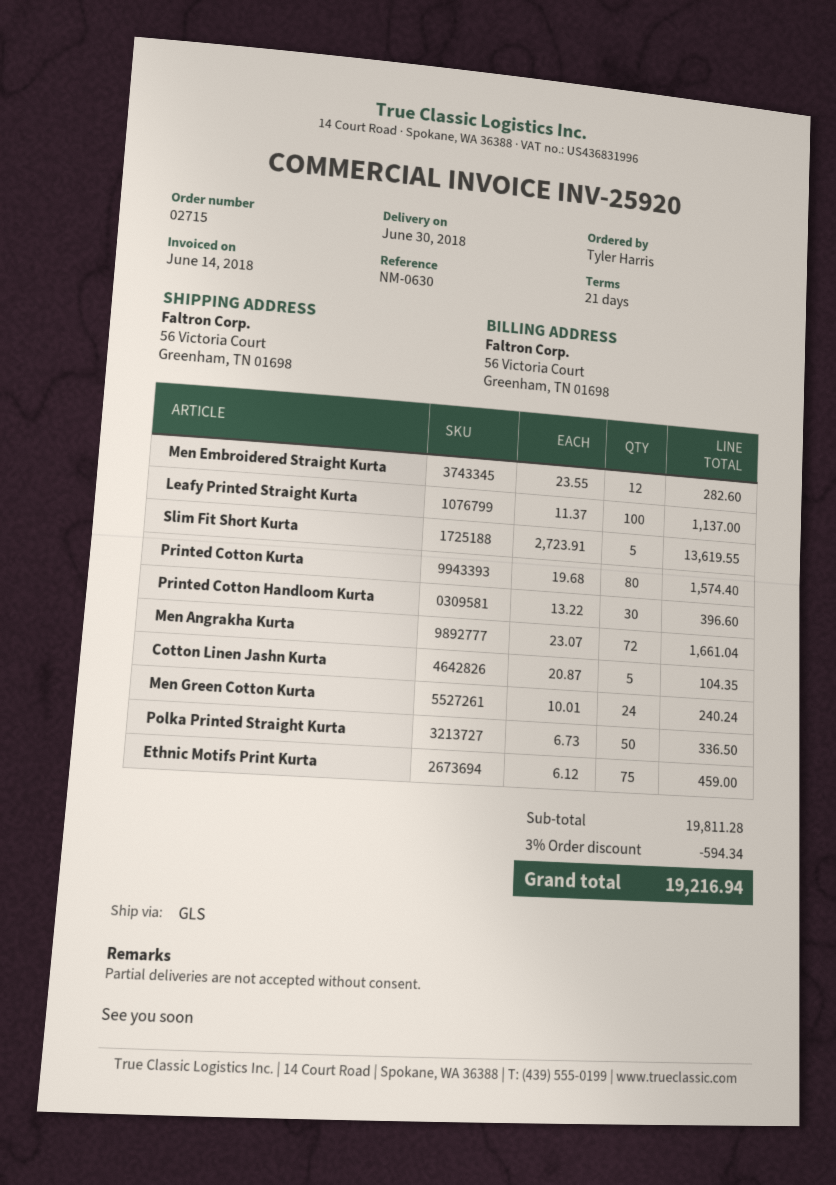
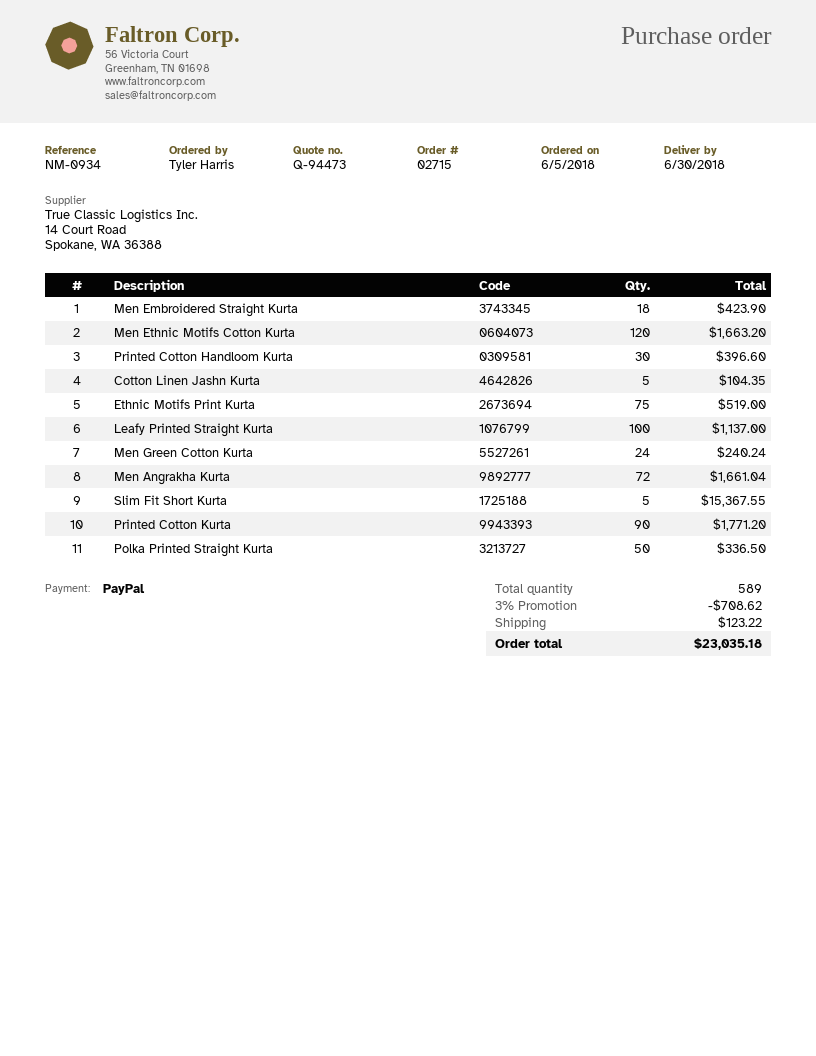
reference: NM-0630 -> NM-0934
Men Embroidered Straight Kurta: 12 for 282.60 -> 18 for 423.90
Slim Fit Short Kurta: 5 for 13619.55 -> 5 for 15367.55
Printed Cotton Kurta: 80 for 1574.40 -> 90 for 1771.20
Ethnic Motifs Print Kurta: 75 for 459.00 -> 75 for 519.00
Men Ethnic Motifs Cotton Kurta: none -> 120 for 1663.20
discount: 3% = 594.34 -> 3% = 708.62
shipping: none -> 123.22
total: 19216.94 -> 23035.18

